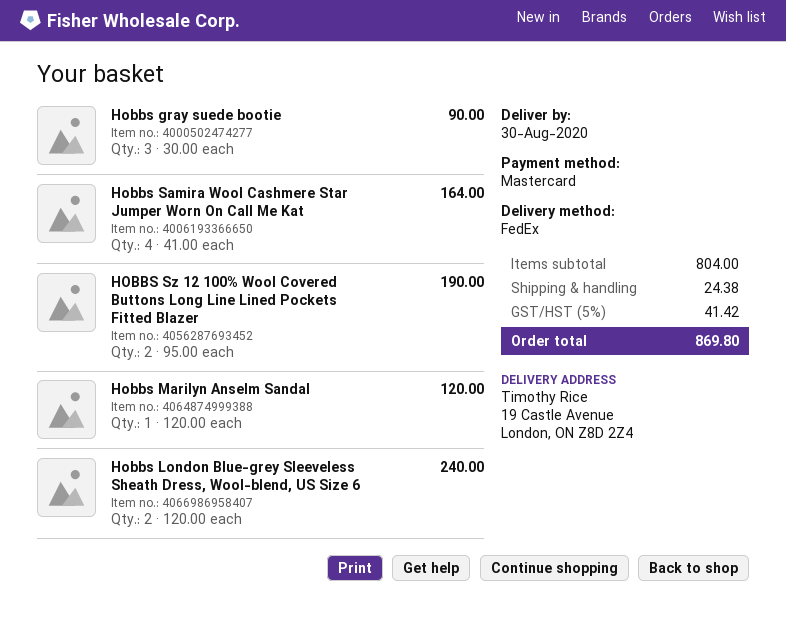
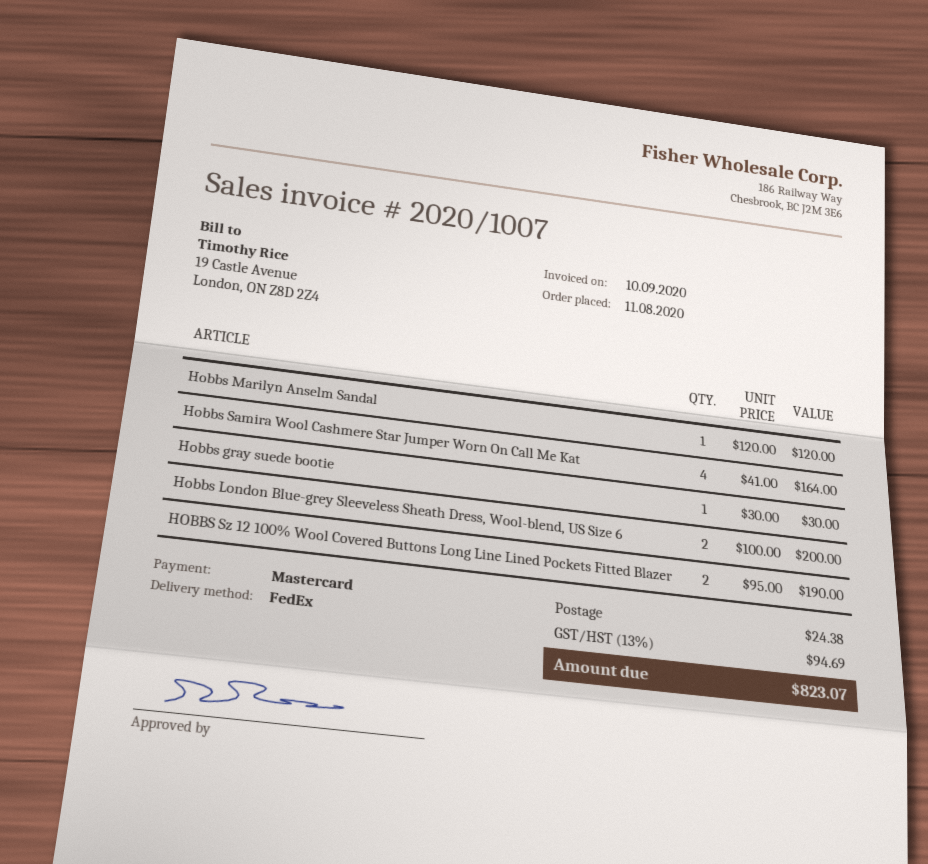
Hobbs gray suede bootie: 3 x 30.00 = 90.00 -> 1 x 30.00 = 30.00
Hobbs London Blue-grey Sleeveless Sheath Dress, Wool-blend, US Size 6: 2 x 120.00 = 240.00 -> 2 x 100.00 = 200.00
tax: 5% = 41.42 -> 13% = 94.69
total: 869.80 -> 823.07

